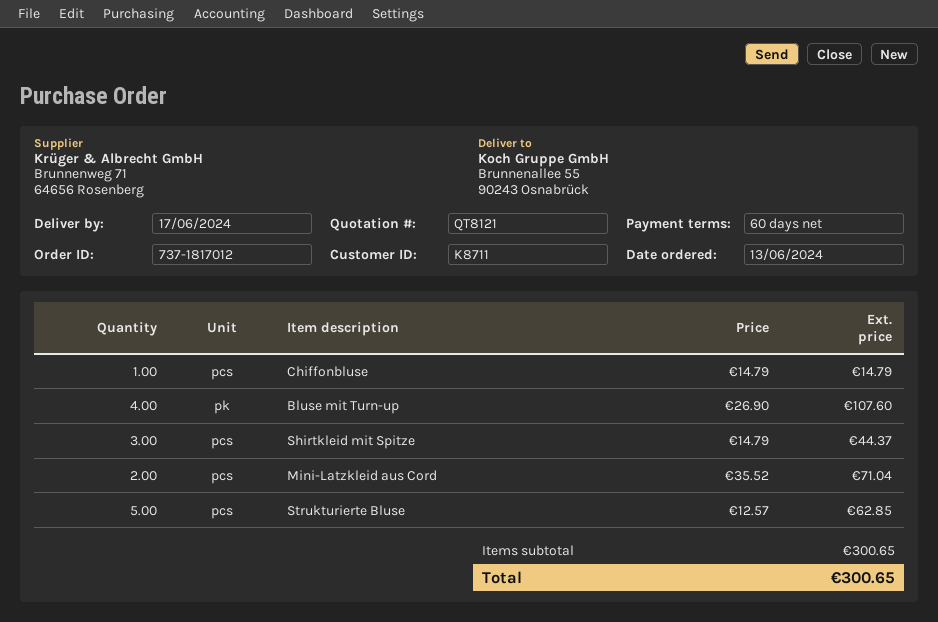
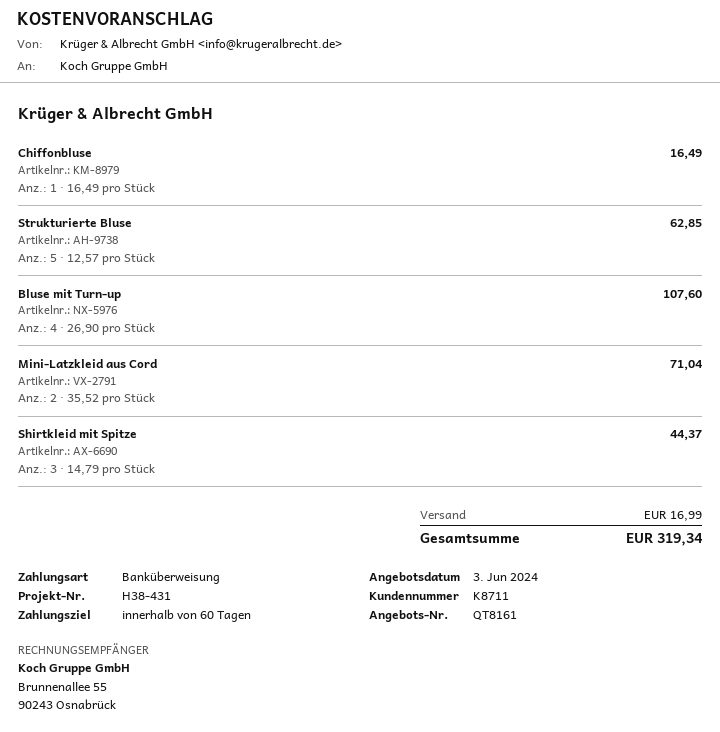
quote number: QT8121 -> QT8161
Chiffonbluse: 1 x 14.79 = 14.79 -> 1 x 16.49 = 16.49
shipping: none -> 16.99
total: 300.65 -> 319.34

